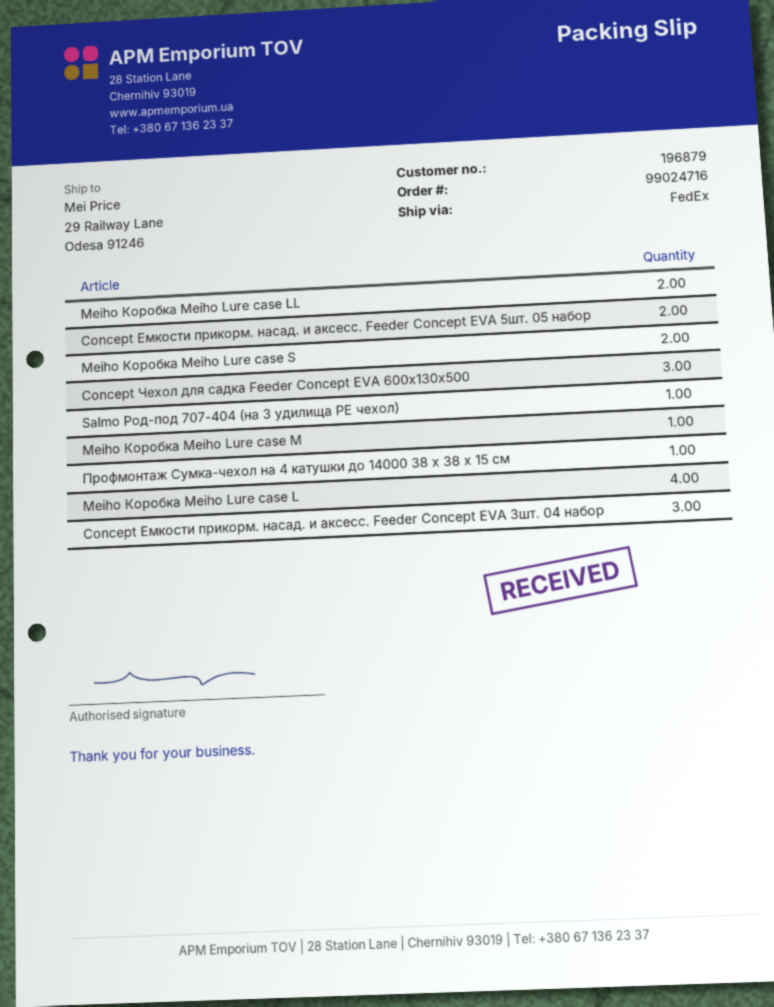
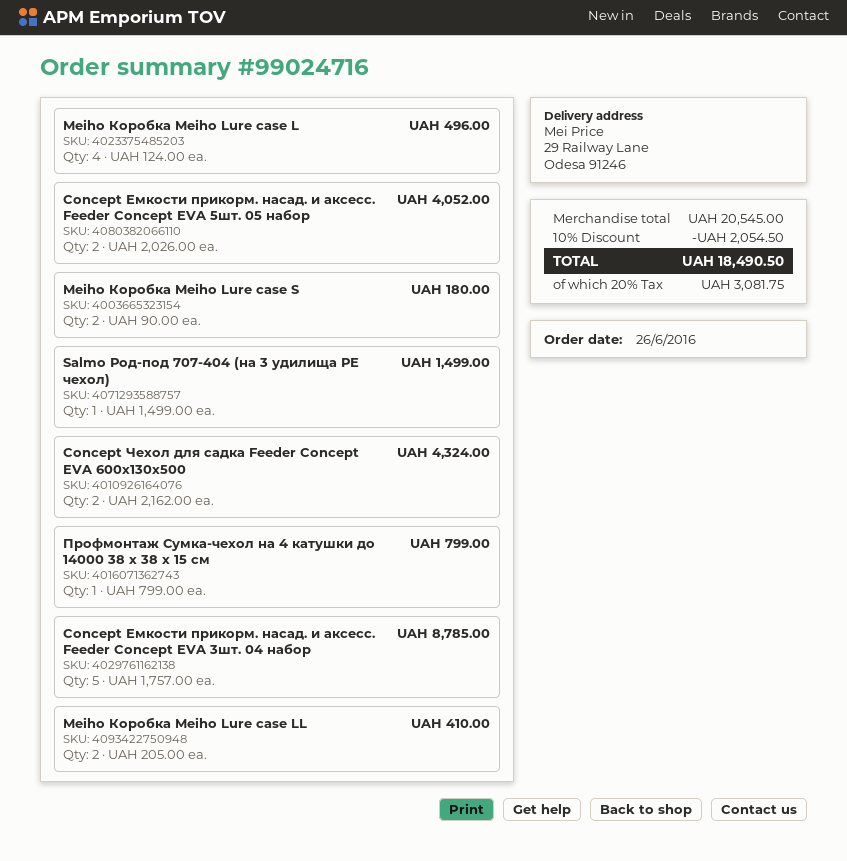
Concept Чехол для садка Feeder Concept EVA 600x130x500: 3 -> 2
Meiho Коробка Meiho Lure case M: 1 -> none
Concept Емкости прикорм. насад. и аксесс. Feeder Concept EVA 3шт. 04 набор: 3 -> 5

